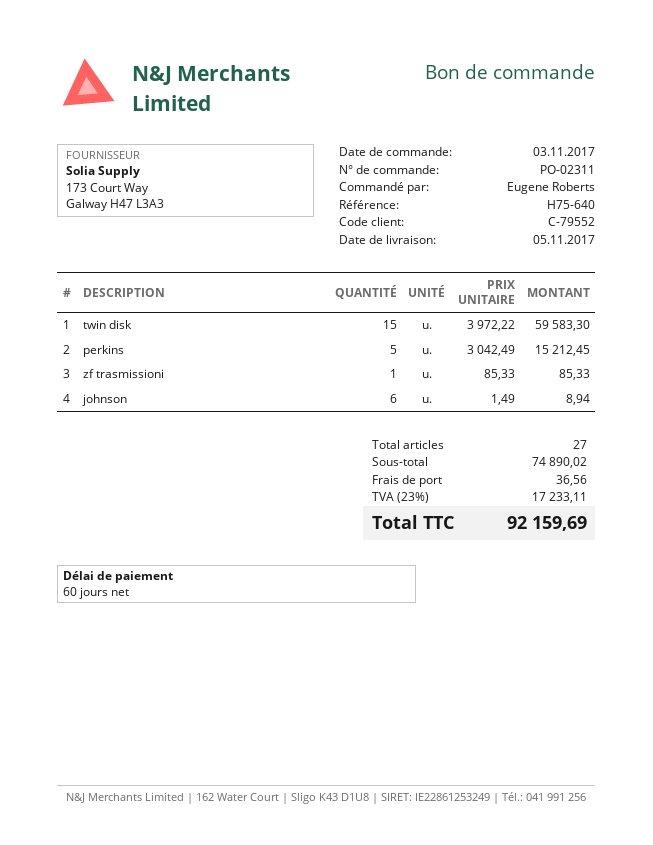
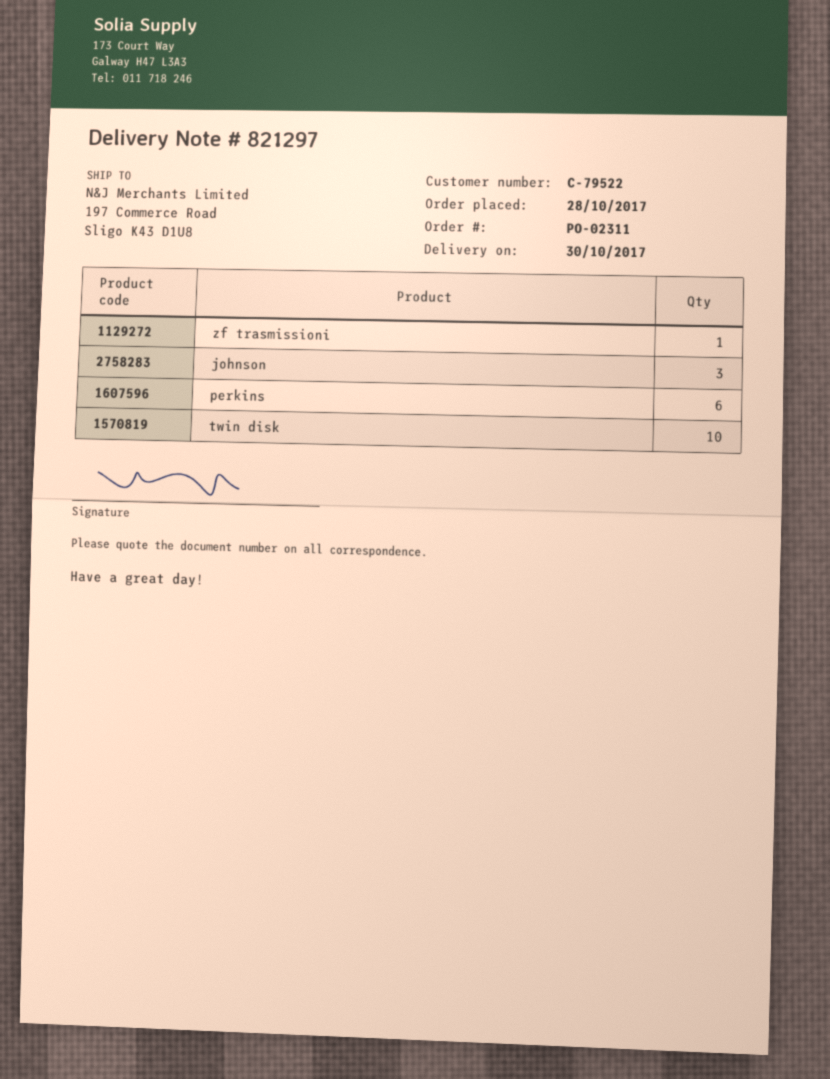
order date: 2017-11-03 -> 2017-10-28
delivery date: 2017-11-05 -> 2017-10-30
customer number: C-79552 -> C-79522
twin disk: 15 -> 10
perkins: 5 -> 6
johnson: 6 -> 3

